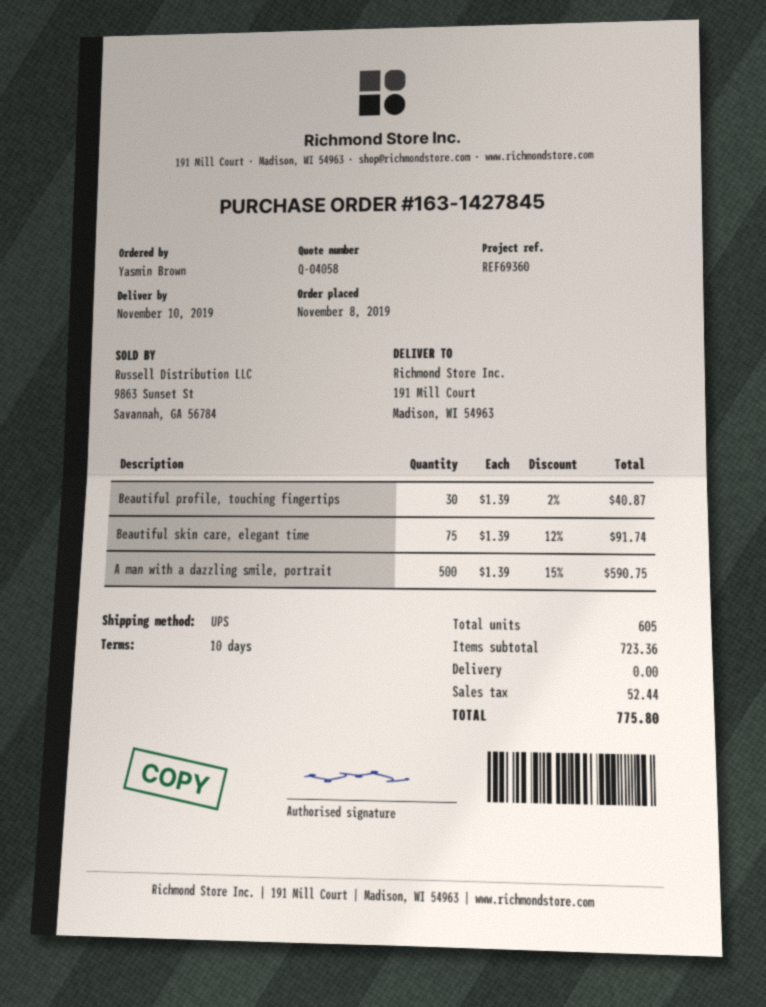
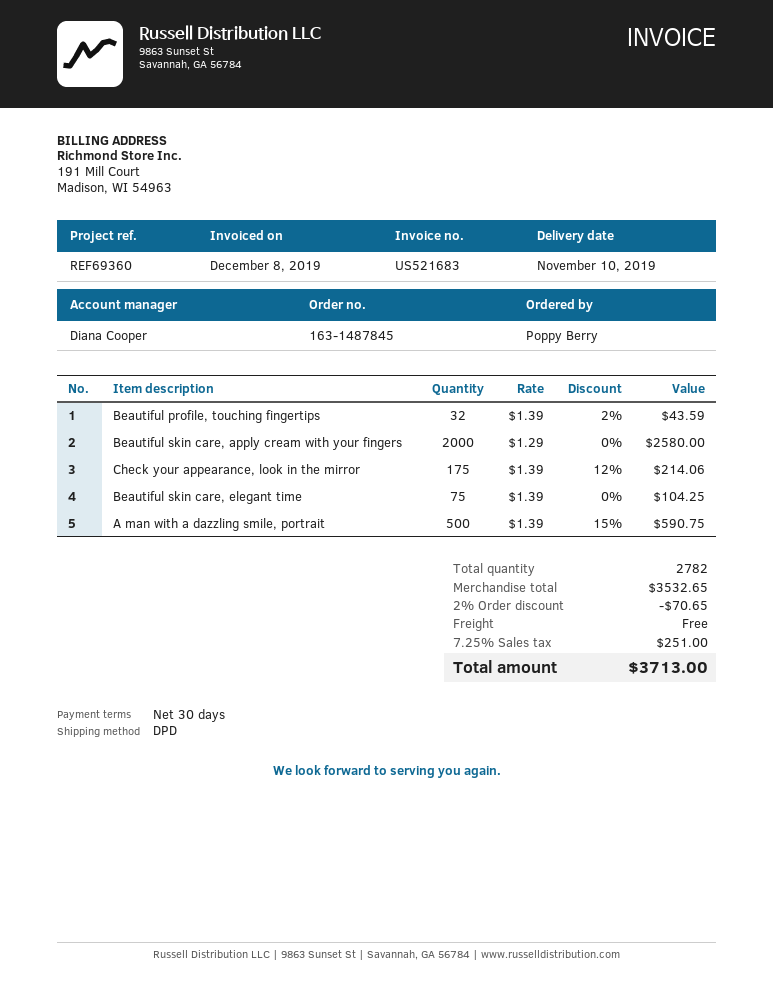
order number: 163-1427845 -> 163-1487845
payment terms: 10 days -> 30 days
ordered by: Yasmin Brown -> Poppy Berry
shipping method: UPS -> DPD
Beautiful profile, touching fingertips: 30 x 1.39 - 2% = 40.87 -> 32 x 1.39 - 2% = 43.59
Beautiful skin care, elegant time: 75 x 1.39 - 12% = 91.74 -> 75 x 1.39 = 104.25
Beautiful skin care, apply cream with your fingers: none -> 2000 x 1.29 = 2580.00
Check your appearance, look in the mirror: none -> 175 x 1.39 - 12% = 214.06
total quantity: 605 -> 2782
subtotal: 723.36 -> 3532.65
discount: none -> 2% = 70.65
tax: 52.44 -> 251.00
total: 775.80 -> 3713.00

